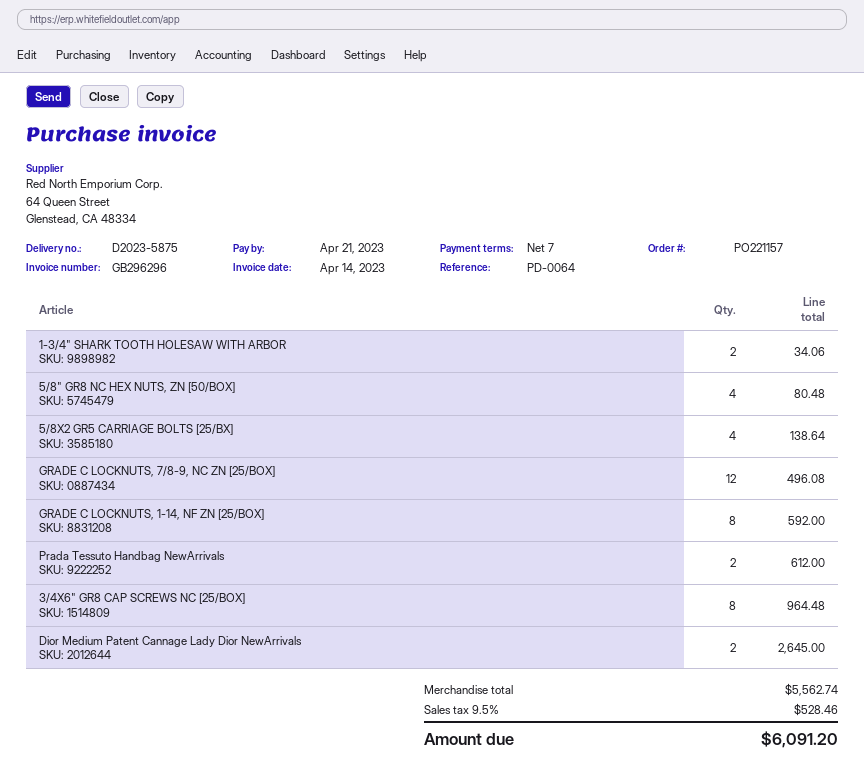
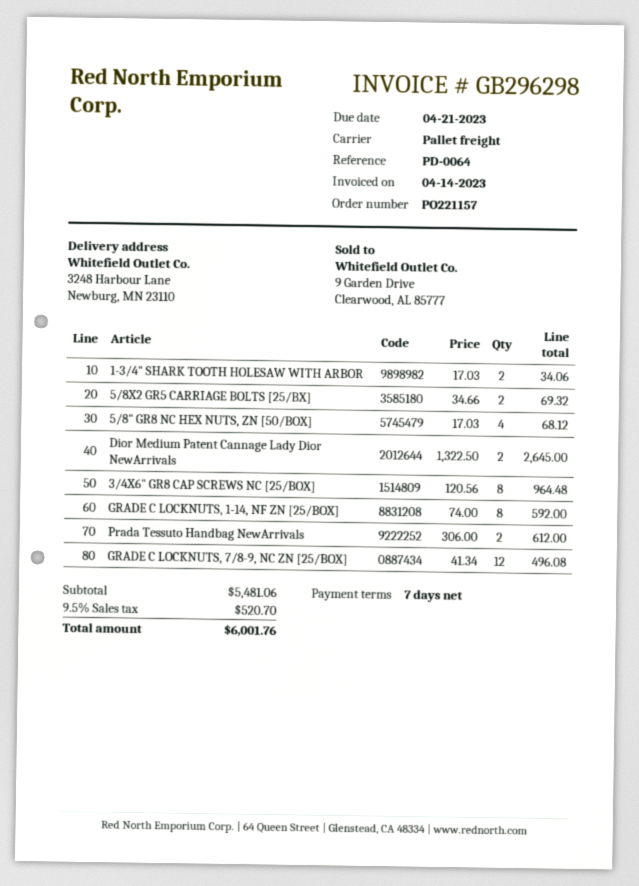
invoice number: GB296296 -> GB296298
5/8" GR8 NC HEX NUTS, ZN [50/BOX]: 4 for 80.48 -> 4 for 68.12
5/8X2 GR5 CARRIAGE BOLTS [25/BX]: 4 for 138.64 -> 2 for 69.32
subtotal: 5562.74 -> 5481.06
tax: 9.5% = 528.46 -> 9.5% = 520.70
total: 6091.20 -> 6001.76

